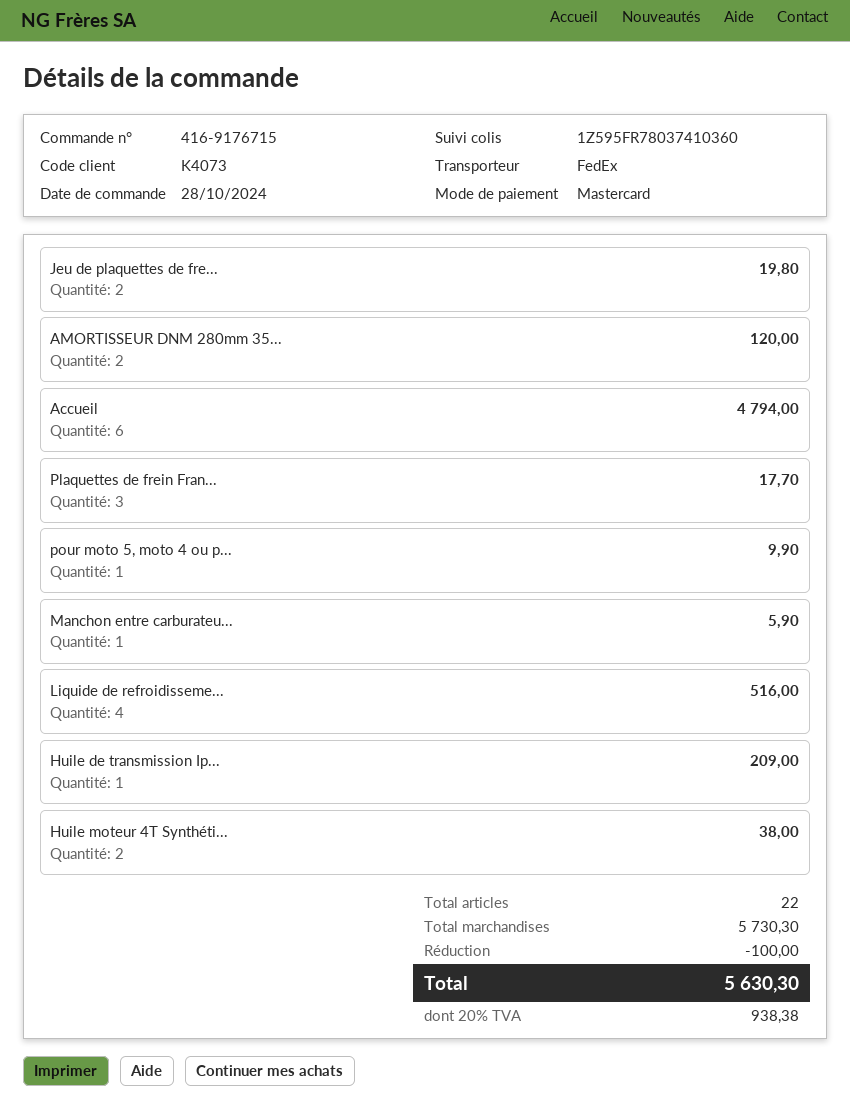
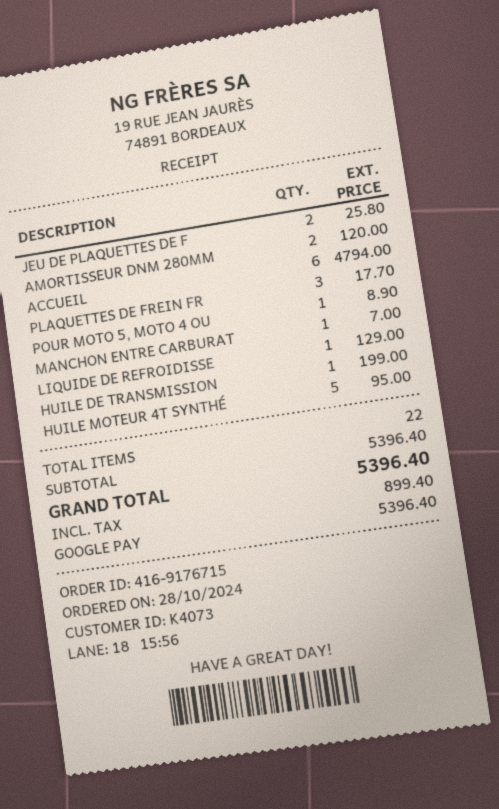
payment method: Mastercard -> Google Pay
Jeu de plaquettes de fre...: 2 for 19.80 -> 2 for 25.80
pour moto 5, moto 4 ou p...: 1 for 9.90 -> 1 for 8.90
Manchon entre carburateu...: 1 for 5.90 -> 1 for 7.00
Liquide de refroidisseme...: 4 for 516.00 -> 1 for 129.00
Huile de transmission Ip...: 1 for 209.00 -> 1 for 199.00
Huile moteur 4T Synthéti...: 2 for 38.00 -> 5 for 95.00
subtotal: 5730.30 -> 5396.40
discount: 100.00 -> none
tax: 938.38 -> 899.40
total: 5630.30 -> 5396.40

